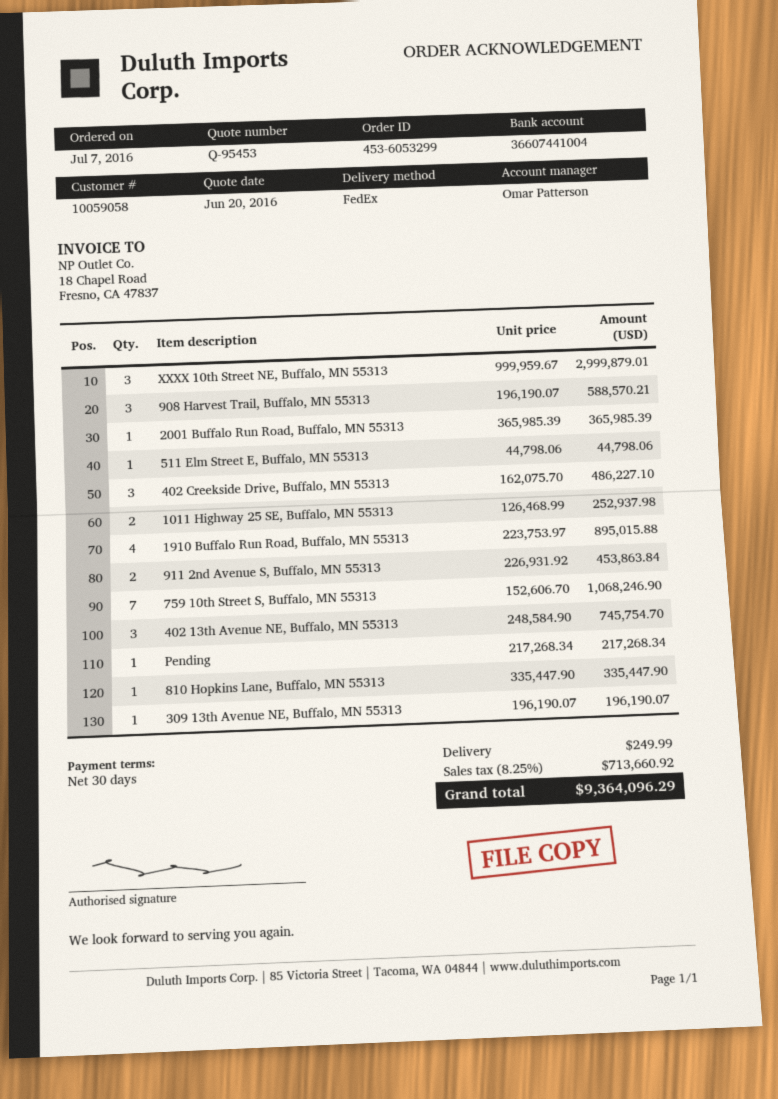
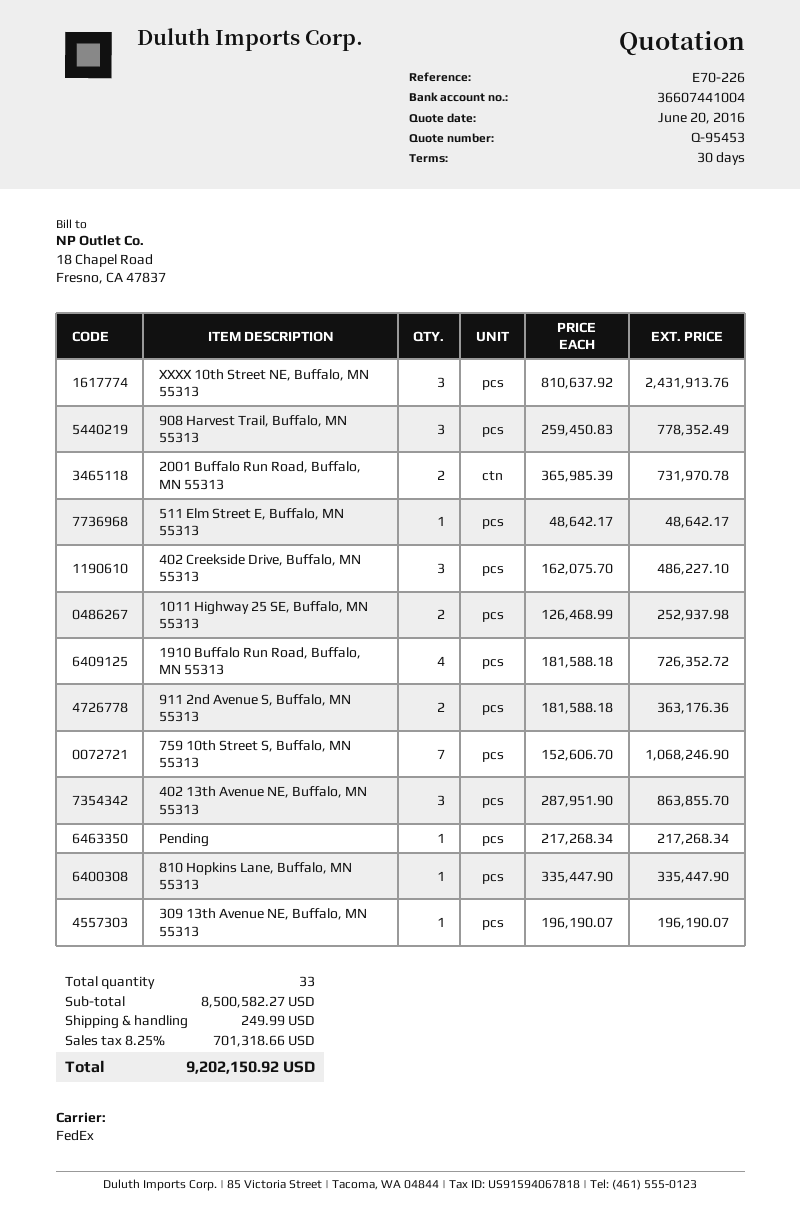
XXXX 10th Street NE, Buffalo, MN 55313: 3 x 999959.67 = 2999879.01 -> 3 x 810637.92 = 2431913.76
908 Harvest Trail, Buffalo, MN 55313: 3 x 196190.07 = 588570.21 -> 3 x 259450.83 = 778352.49
2001 Buffalo Run Road, Buffalo, MN 55313: 1 x 365985.39 = 365985.39 -> 2 x 365985.39 = 731970.78
511 Elm Street E, Buffalo, MN 55313: 1 x 44798.06 = 44798.06 -> 1 x 48642.17 = 48642.17
1910 Buffalo Run Road, Buffalo, MN 55313: 4 x 223753.97 = 895015.88 -> 4 x 181588.18 = 726352.72
911 2nd Avenue S, Buffalo, MN 55313: 2 x 226931.92 = 453863.84 -> 2 x 181588.18 = 363176.36
402 13th Avenue NE, Buffalo, MN 55313: 3 x 248584.90 = 745754.70 -> 3 x 287951.90 = 863855.70
tax: 8.25% = 713660.92 -> 8.25% = 701318.66
total: 9364096.29 -> 9202150.92

